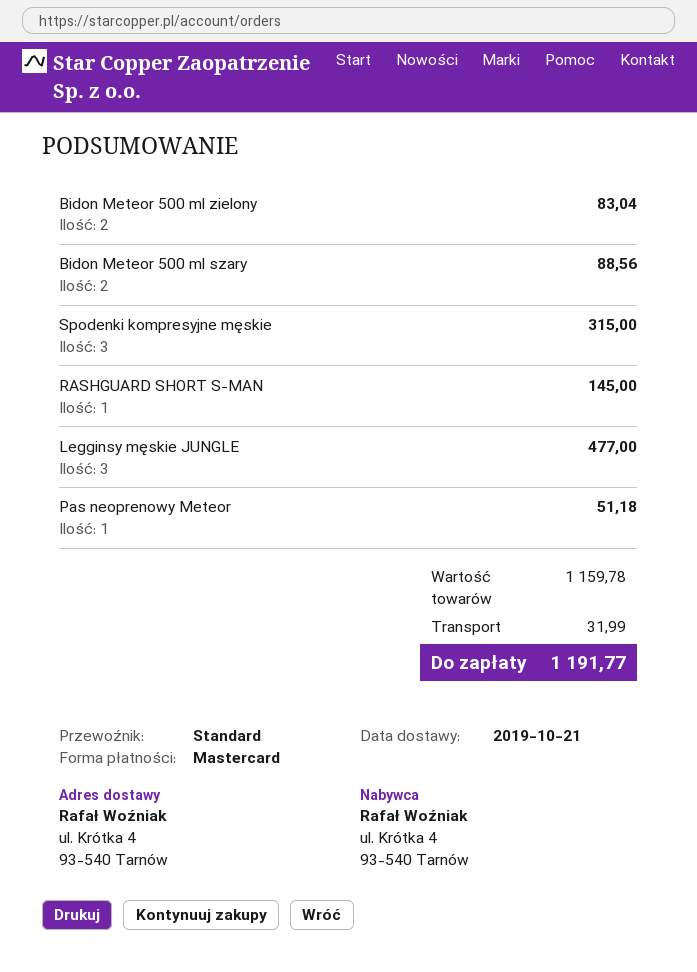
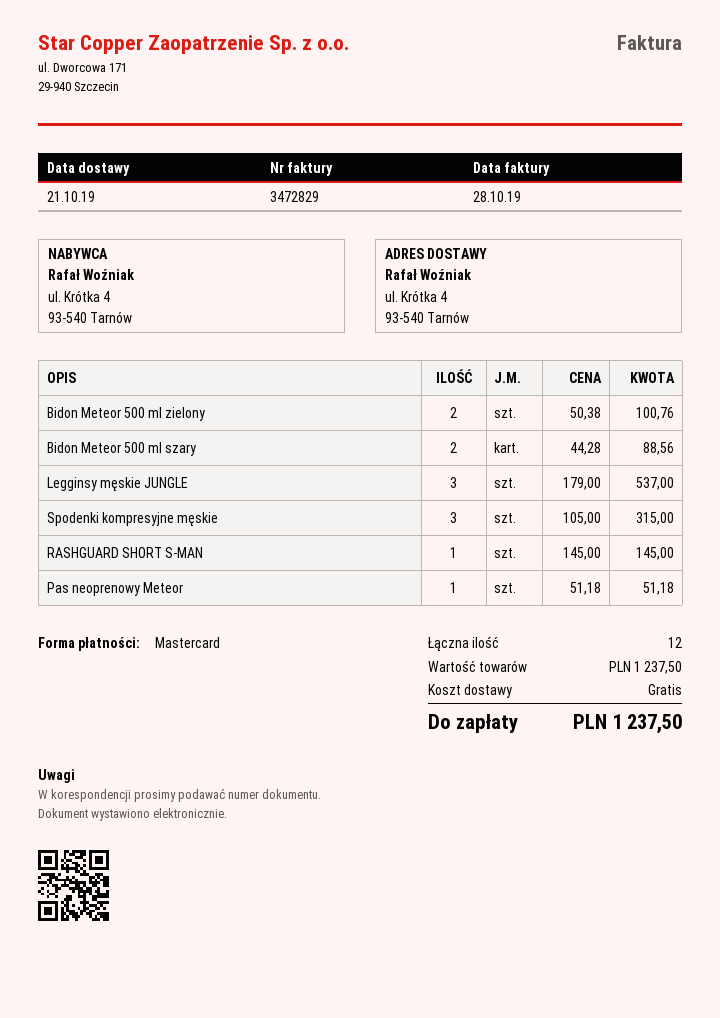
Bidon Meteor 500 ml zielony: 2 for 83.04 -> 2 for 100.76
Legginsy męskie JUNGLE: 3 for 477.00 -> 3 for 537.00
subtotal: 1159.78 -> 1237.50
shipping: 31.99 -> 0.00
total: 1191.77 -> 1237.50

